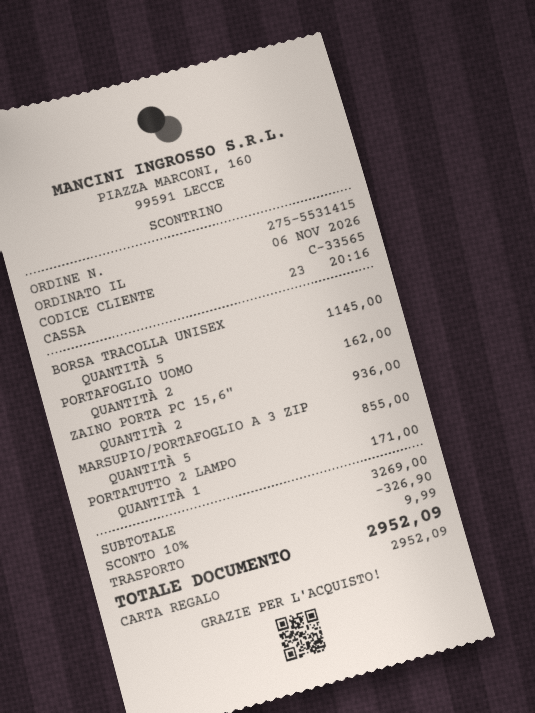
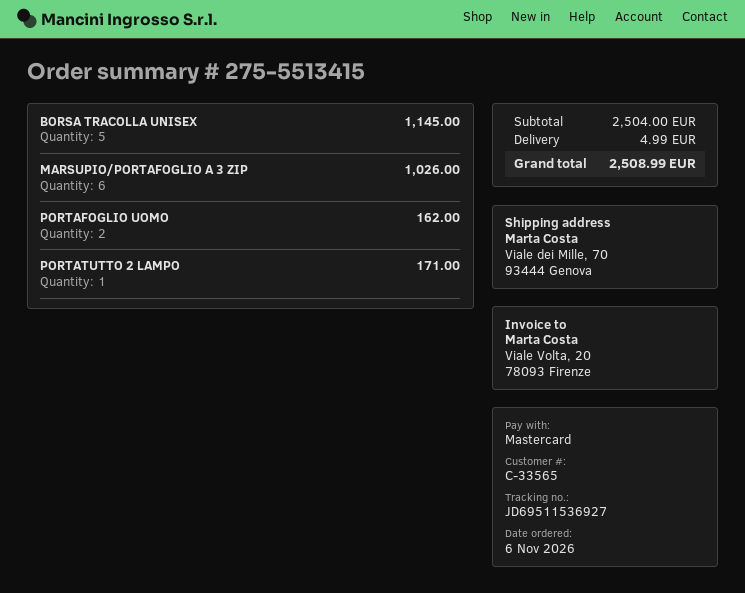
order number: 275-5531415 -> 275-5513415
payment method: gift card -> Mastercard
ZAINO PORTA PC 15,6": 2 for 936.00 -> none
MARSUPIO/PORTAFOGLIO A 3 ZIP: 5 for 855.00 -> 6 for 1026.00
subtotal: 3269.00 -> 2504.00
discount: 10% = 326.90 -> none
shipping: 9.99 -> 4.99
total: 2952.09 -> 2508.99

